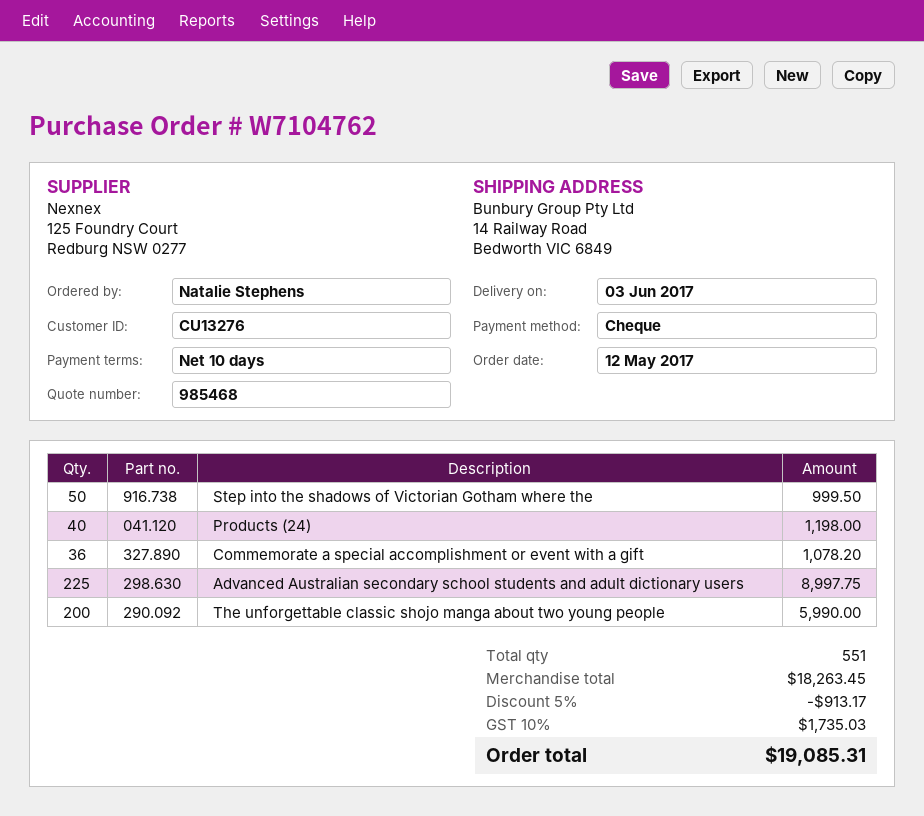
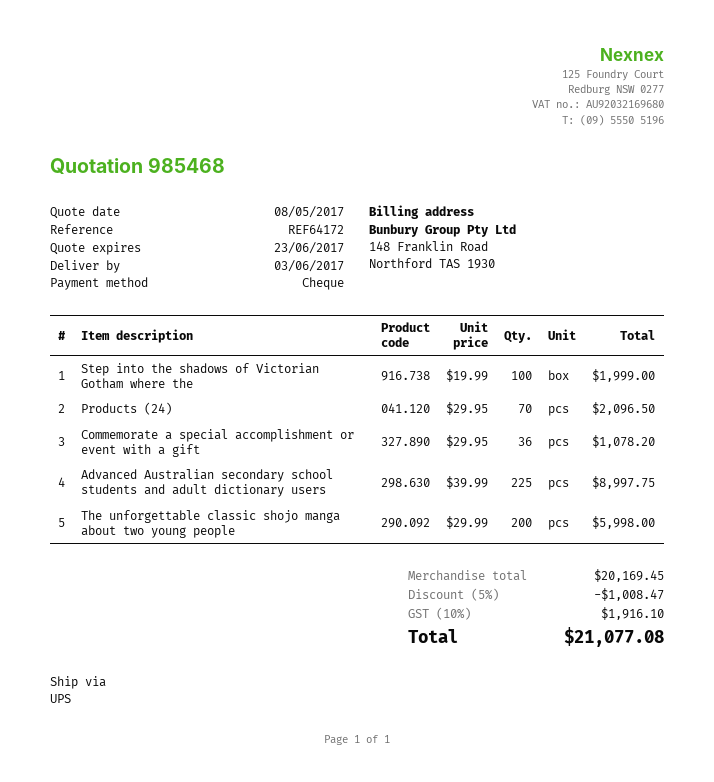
Step into the shadows of Victorian Gotham where the: 50 for 999.50 -> 100 for 1999.00
Products (24): 40 for 1198.00 -> 70 for 2096.50
The unforgettable classic shojo manga about two young people: 200 for 5990.00 -> 200 for 5998.00
subtotal: 18263.45 -> 20169.45
discount: 5% = 913.17 -> 5% = 1008.47
tax: 10% = 1735.03 -> 10% = 1916.10
total: 19085.31 -> 21077.08

